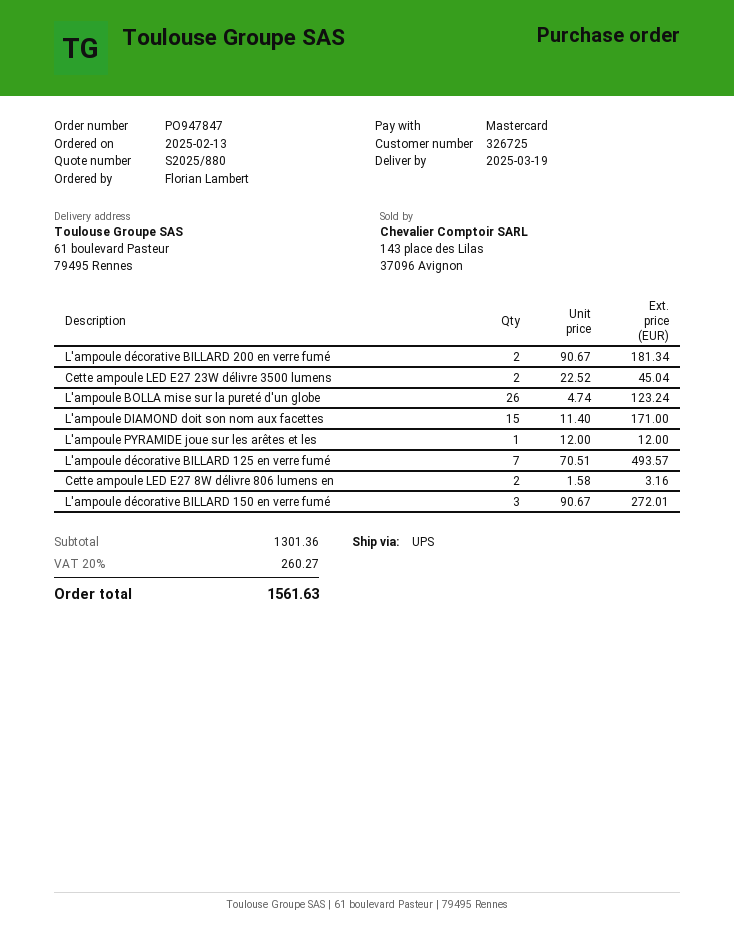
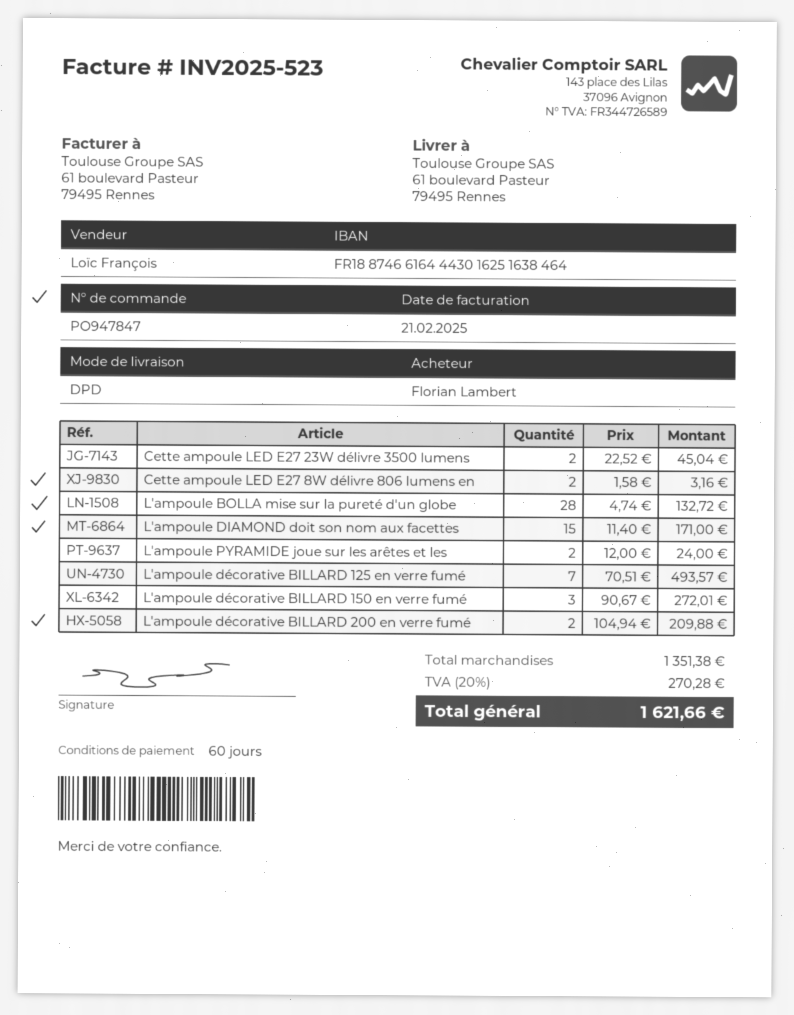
shipping method: UPS -> DPD
L'ampoule décorative BILLARD 200 en verre fumé: 2 x 90.67 = 181.34 -> 2 x 104.94 = 209.88
L'ampoule BOLLA mise sur la pureté d'un globe: 26 x 4.74 = 123.24 -> 28 x 4.74 = 132.72
L'ampoule PYRAMIDE joue sur les arêtes et les: 1 x 12.00 = 12.00 -> 2 x 12.00 = 24.00
subtotal: 1301.36 -> 1351.38
tax: 20% = 260.27 -> 20% = 270.28
total: 1561.63 -> 1621.66

